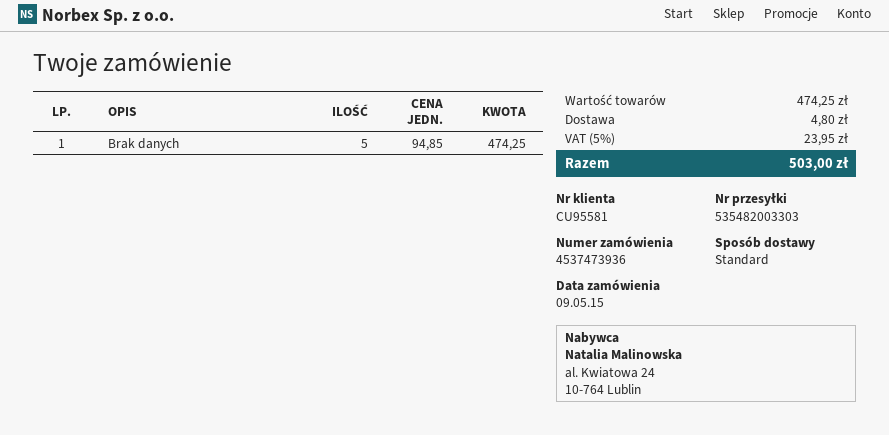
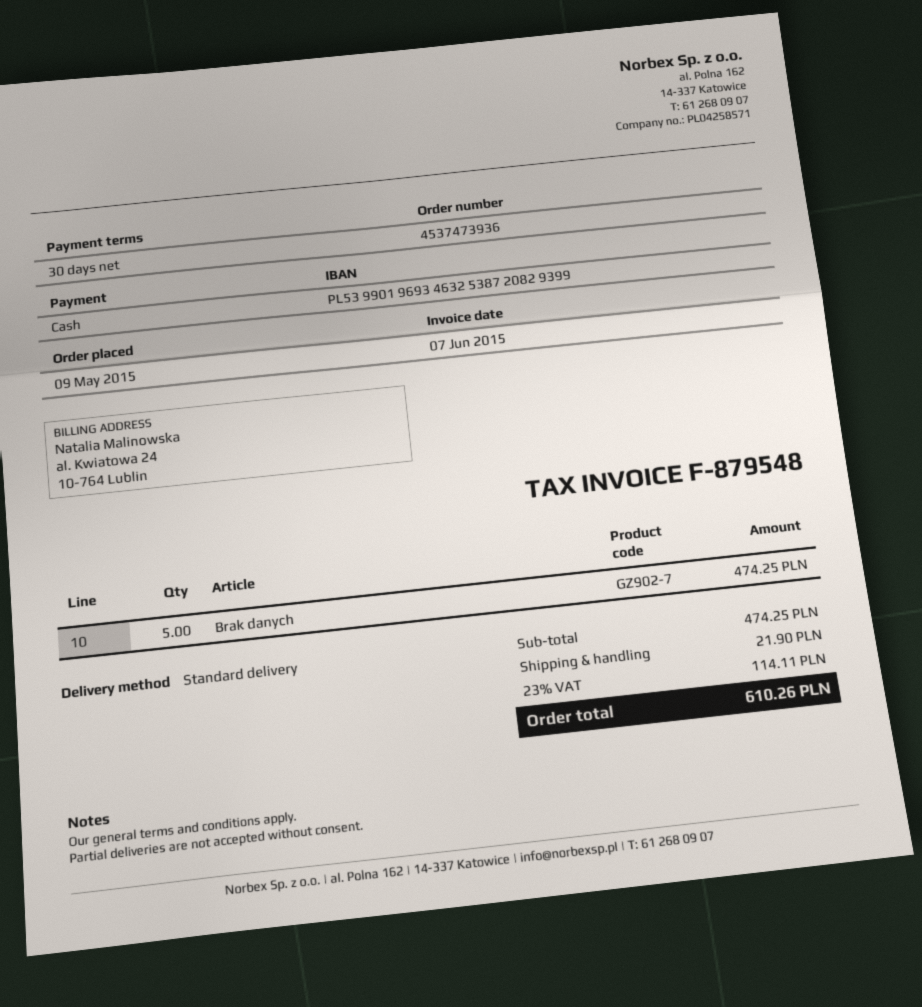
shipping: 4.80 -> 21.90
tax: 5% = 23.95 -> 23% = 114.11
total: 503.00 -> 610.26

